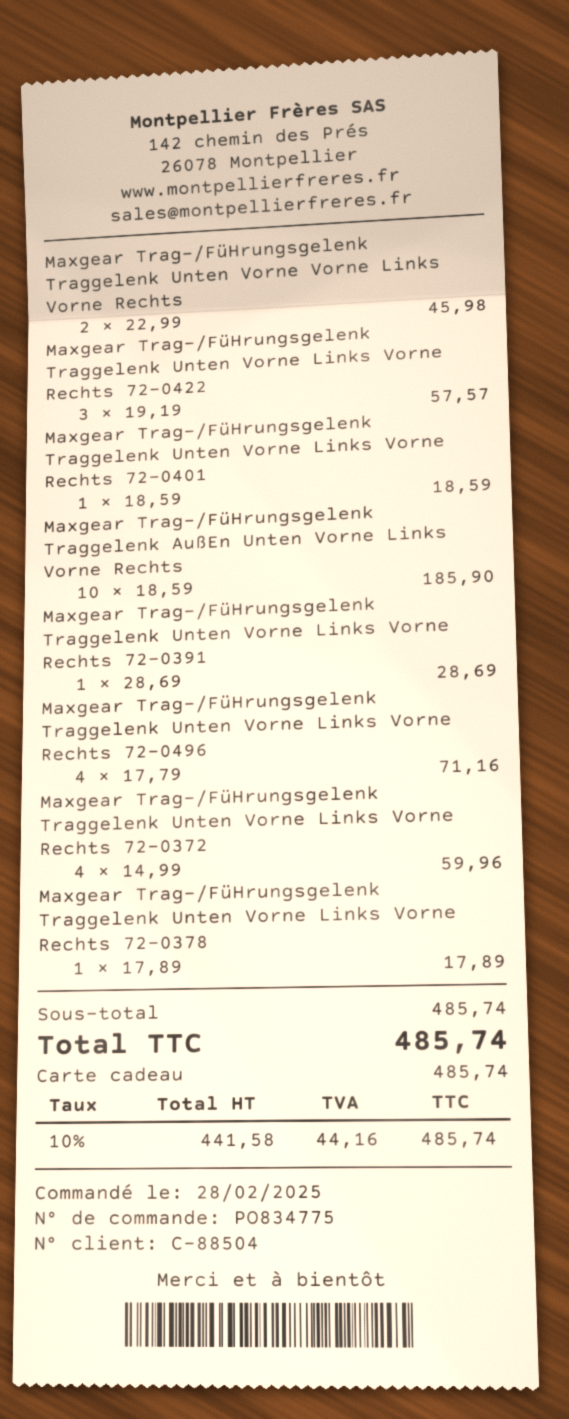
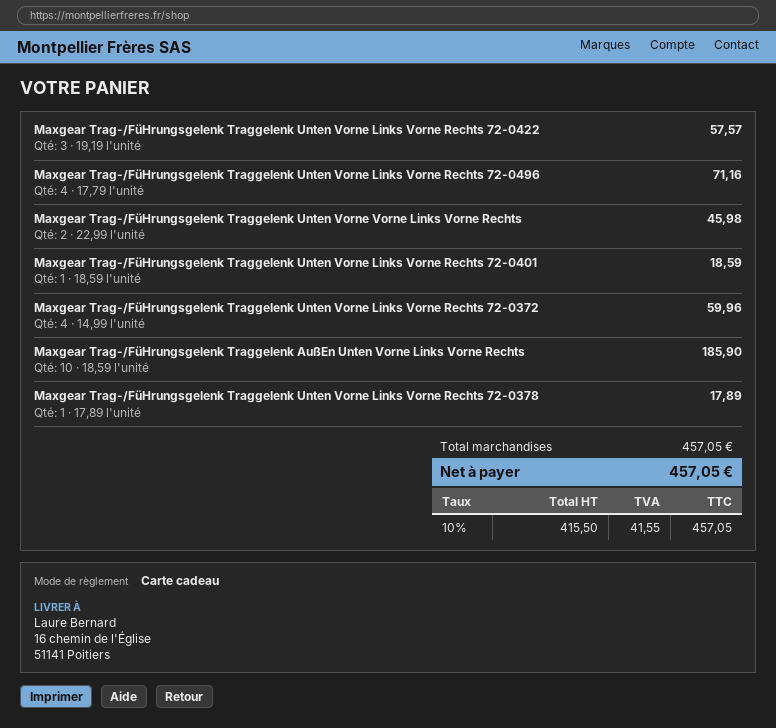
Maxgear Trag-/FüHrungsgelenk Traggelenk Unten Vorne Links Vorne Rechts 72-0391: 1 x 28.69 = 28.69 -> none
subtotal: 485.74 -> 457.05
net: 441.58 -> 415.50
tax: 10% = 44.16 -> 10% = 41.55
total: 485.74 -> 457.05

